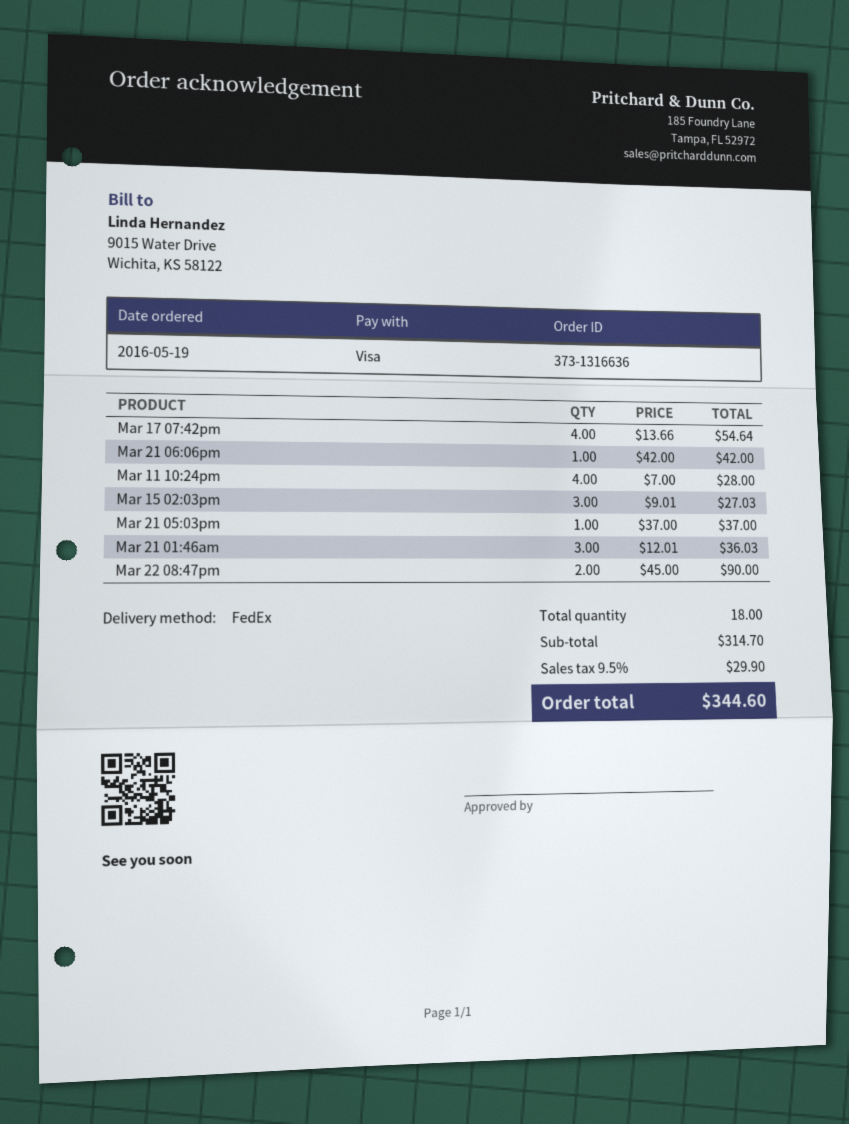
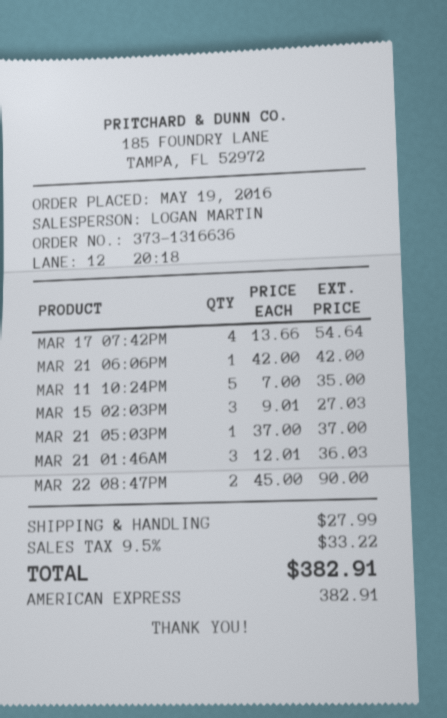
payment method: Visa -> American Express
Mar 11 10:24pm: 4 x 7.00 = 28.00 -> 5 x 7.00 = 35.00
shipping: none -> 27.99
tax: 9.5% = 29.90 -> 9.5% = 33.22
total: 344.60 -> 382.91

